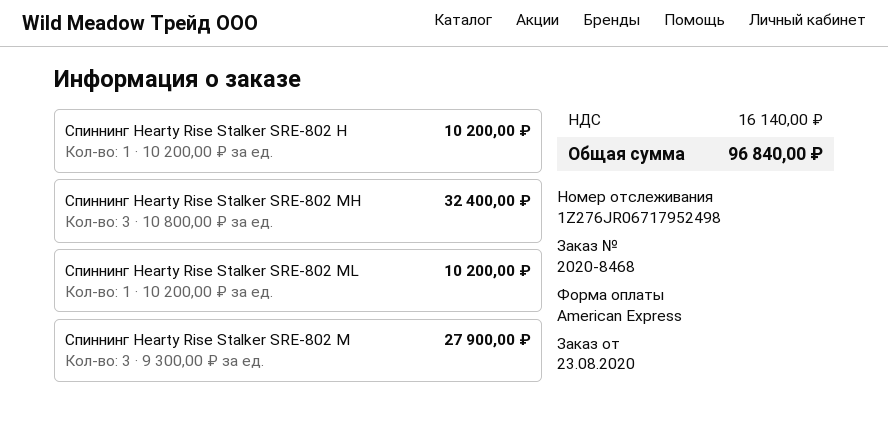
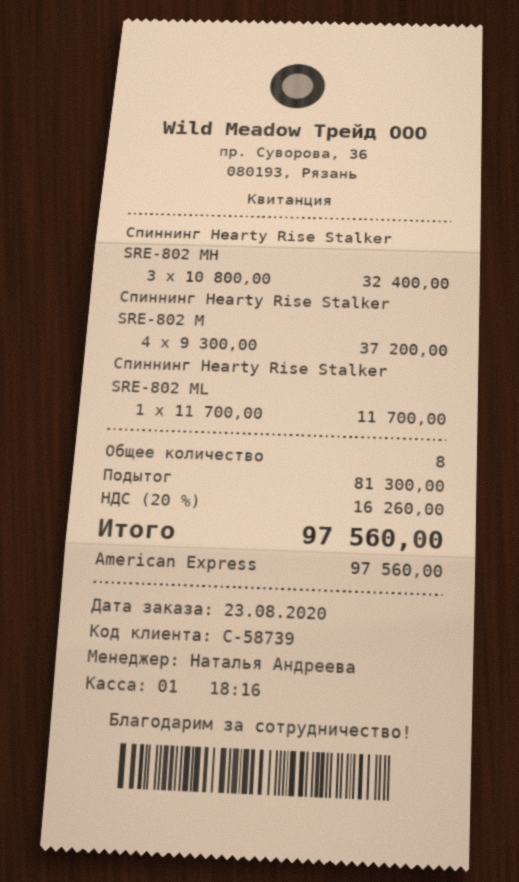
Спиннинг Hearty Rise Stalker SRE-802 H: 1 x 10200.00 = 10200.00 -> none
Спиннинг Hearty Rise Stalker SRE-802 ML: 1 x 10200.00 = 10200.00 -> 1 x 11700.00 = 11700.00
Спиннинг Hearty Rise Stalker SRE-802 M: 3 x 9300.00 = 27900.00 -> 4 x 9300.00 = 37200.00
tax: 16140.00 -> 16260.00
total: 96840.00 -> 97560.00

